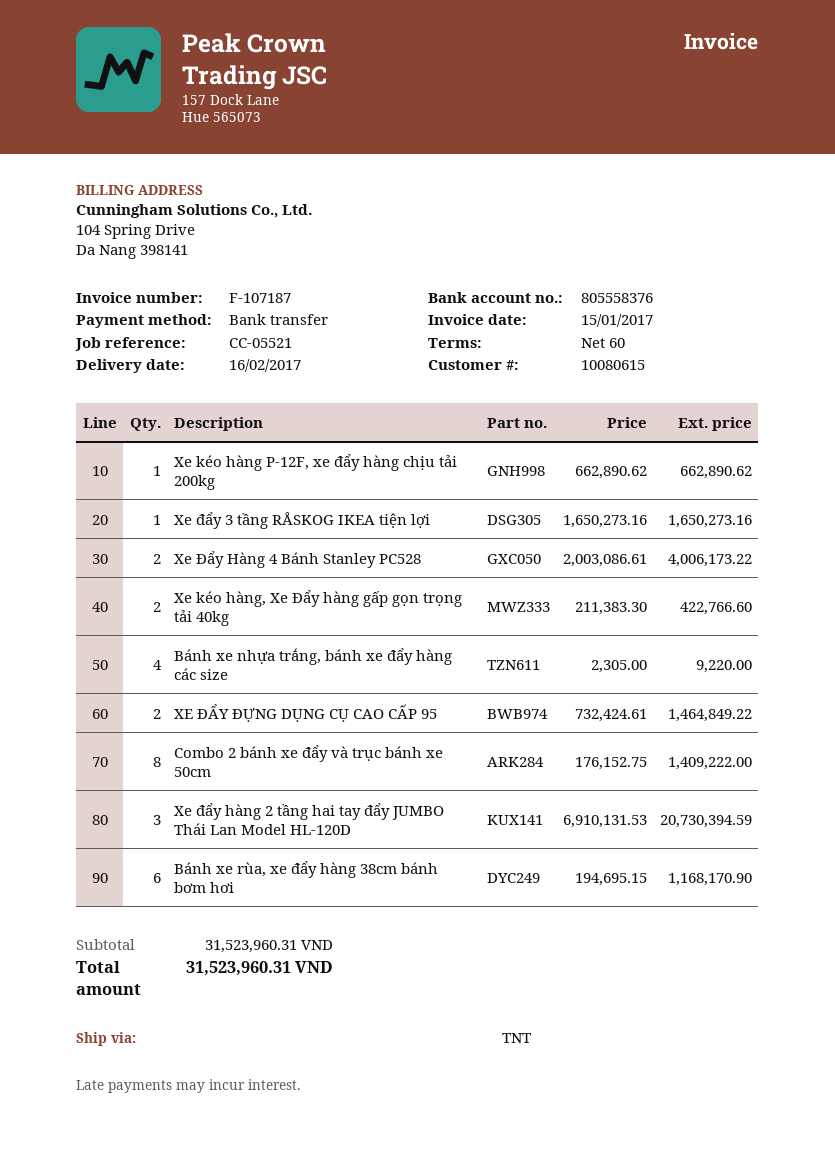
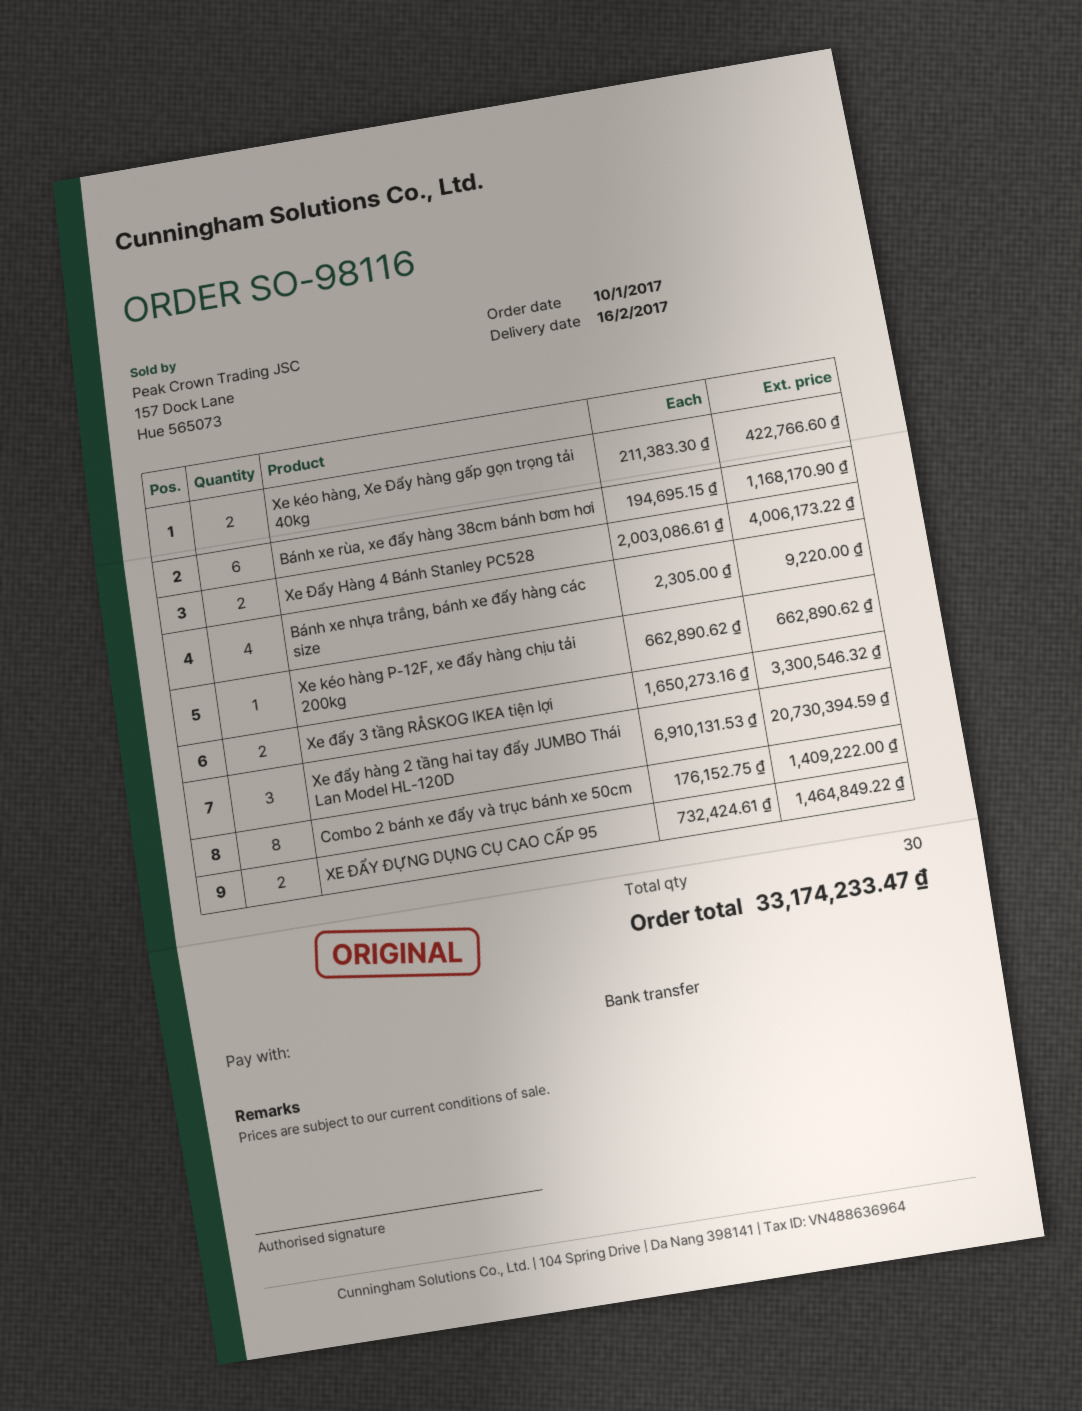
Xe đẩy 3 tầng RÅSKOG IKEA tiện lợi: 1 x 1650273.16 = 1650273.16 -> 2 x 1650273.16 = 3300546.32
total: 31523960.31 -> 33174233.47

